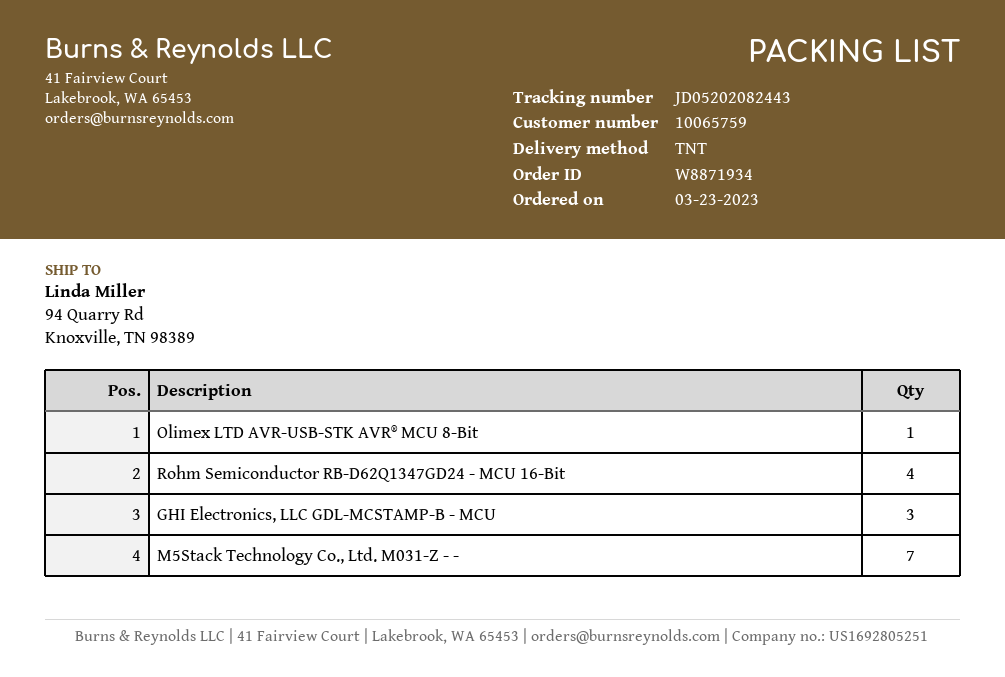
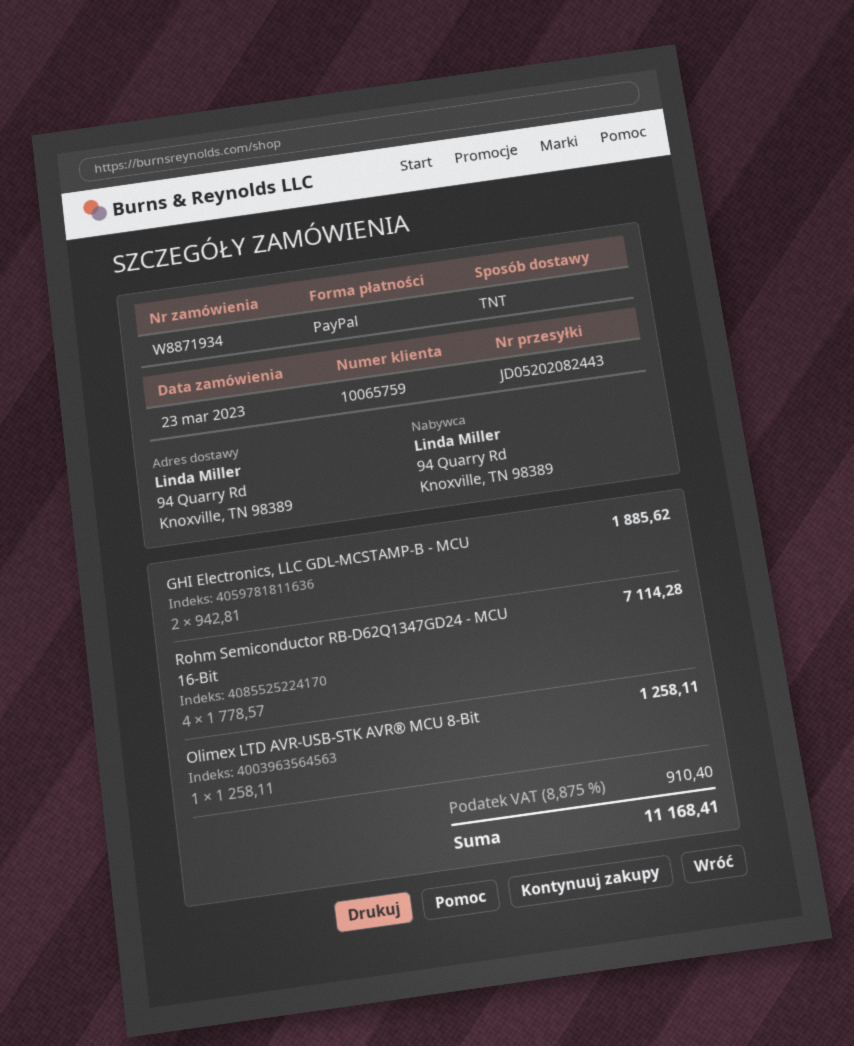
GHI Electronics, LLC GDL-MCSTAMP-B - MCU: 3 -> 2
M5Stack Technology Co., Ltd. M031-Z - -: 7 -> none

